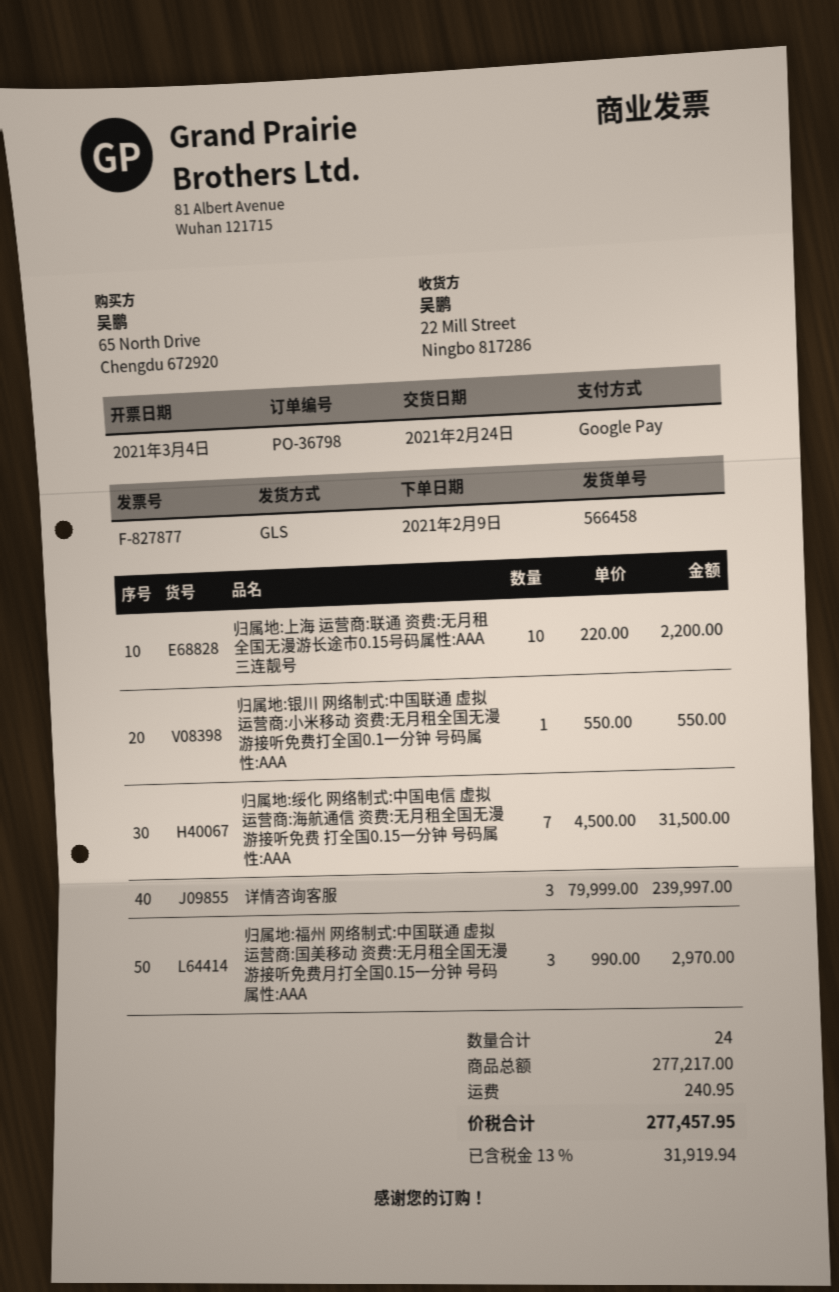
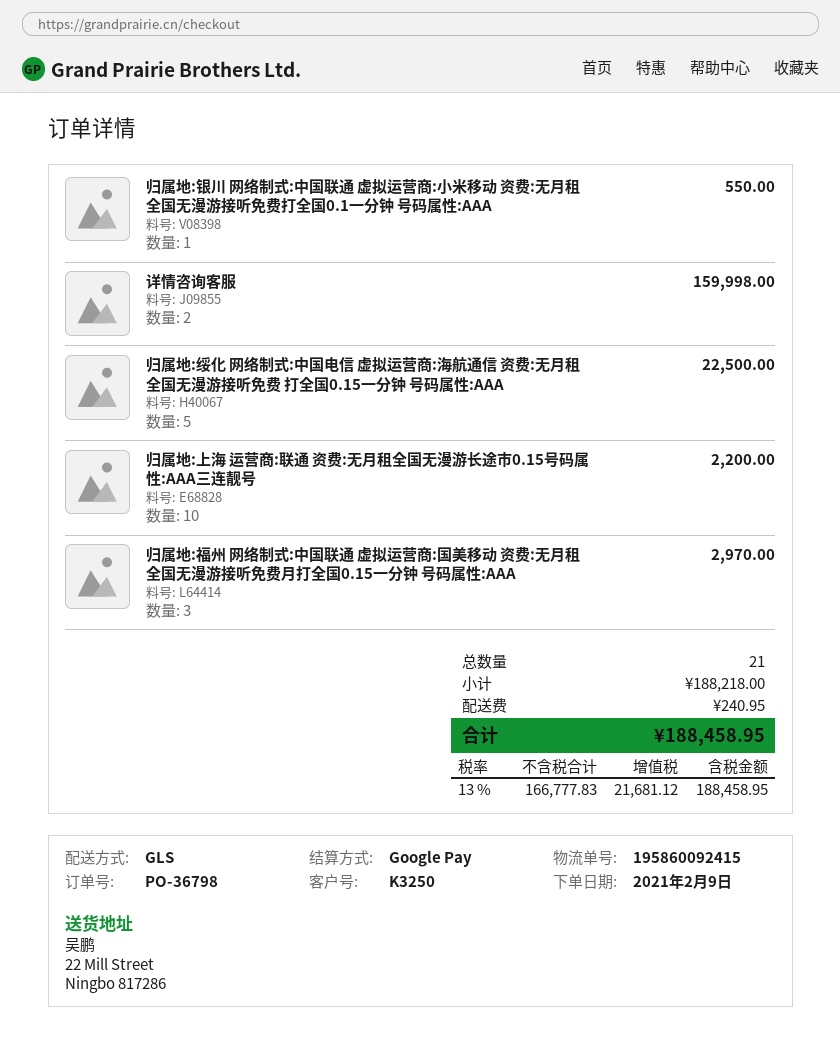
归属地:绥化 网络制式:中国电信 虚拟运营商:海航通信 资费:无月租全国无漫游接听免费 打全国0.15一分钟 号码属性:AAA: 7 for 31500.00 -> 5 for 22500.00
详情咨询客服: 3 for 239997.00 -> 2 for 159998.00
total quantity: 24 -> 21
subtotal: 277217.00 -> 188218.00
tax: 13% = 31919.94 -> 13% = 21681.12
total: 277457.95 -> 188458.95

